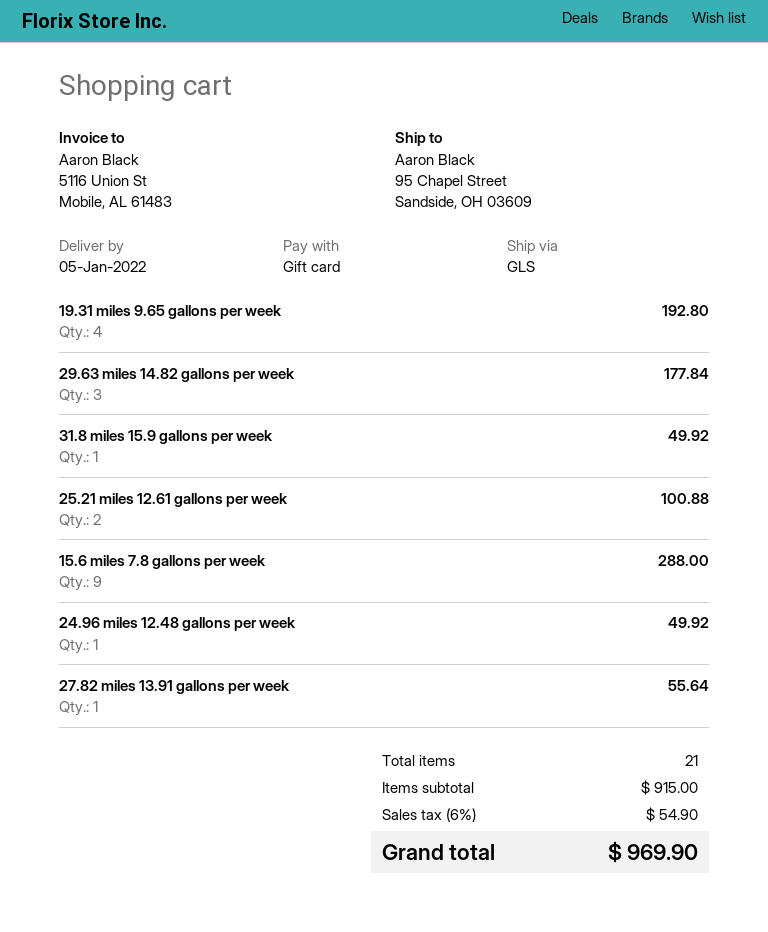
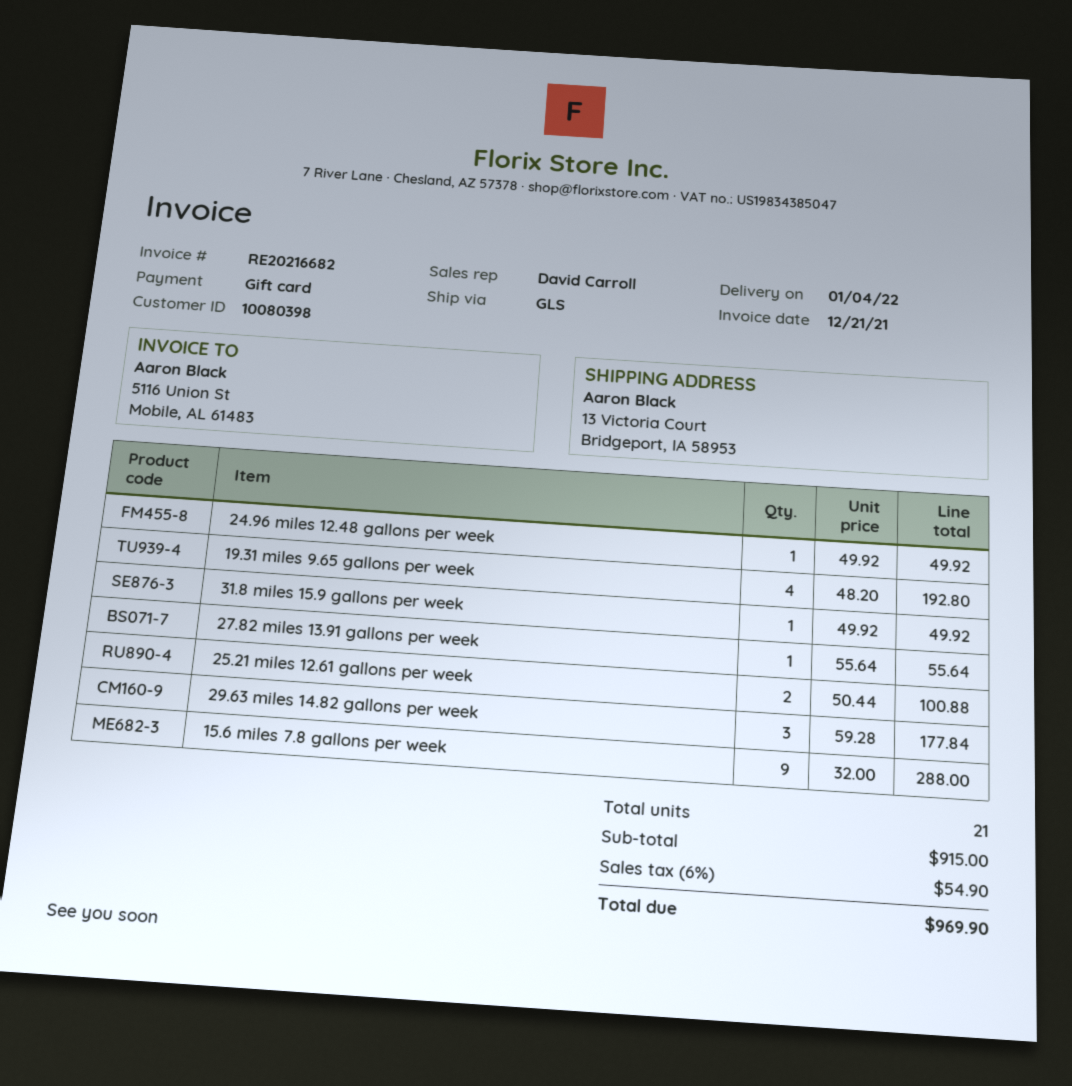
delivery date: 2022-01-05 -> 2022-01-04
ship to: 95 Chapel Street, Sandside, OH 03609 -> 13 Victoria Court, Bridgeport, IA 58953

